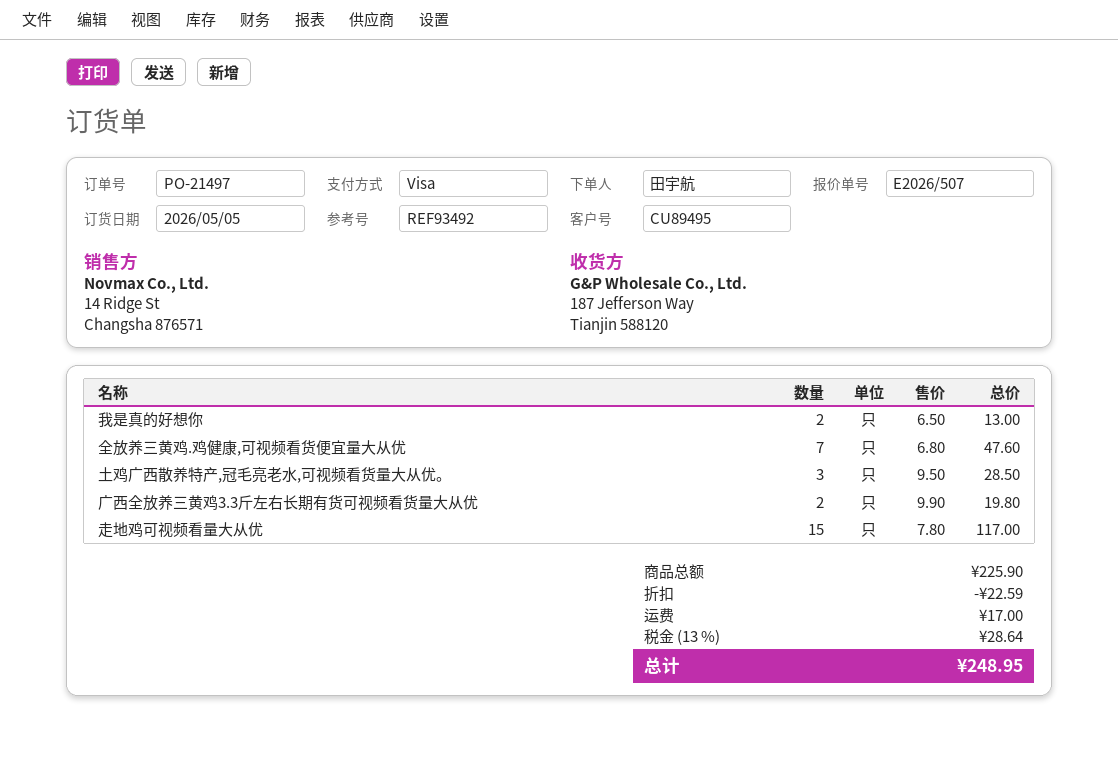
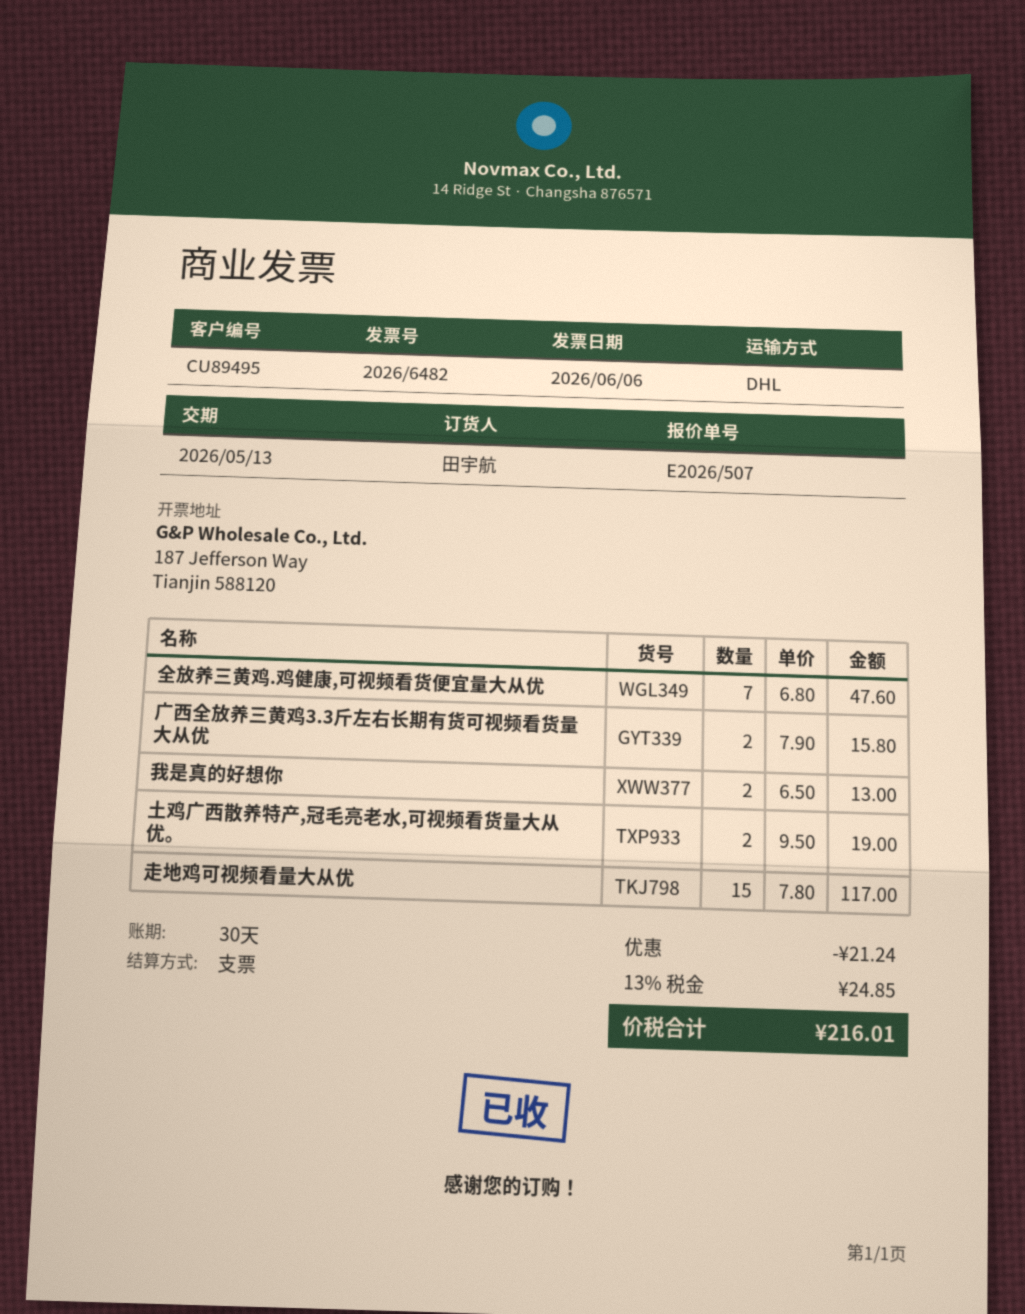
payment method: Visa -> cheque
土鸡广西散养特产,冠毛亮老水,可视频看货量大从优。: 3 x 9.50 = 28.50 -> 2 x 9.50 = 19.00
广西全放养三黄鸡3.3斤左右长期有货可视频看货量大从优: 2 x 9.90 = 19.80 -> 2 x 7.90 = 15.80
discount: 22.59 -> 21.24
shipping: 17.00 -> none
tax: 13% = 28.64 -> 13% = 24.85
total: 248.95 -> 216.01

